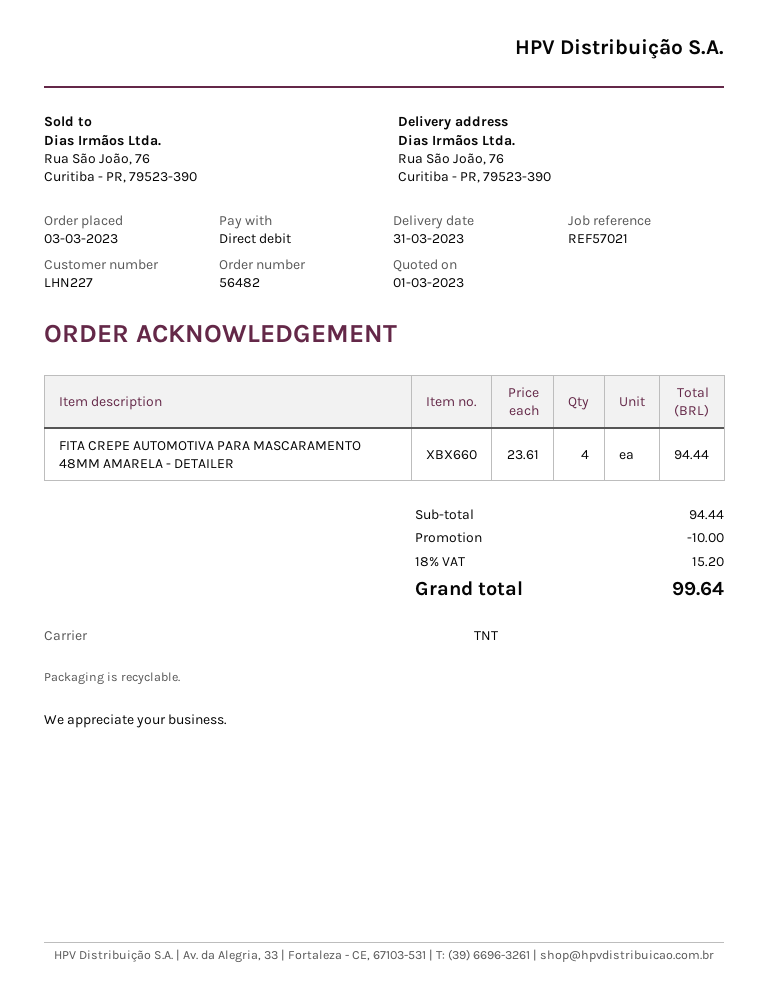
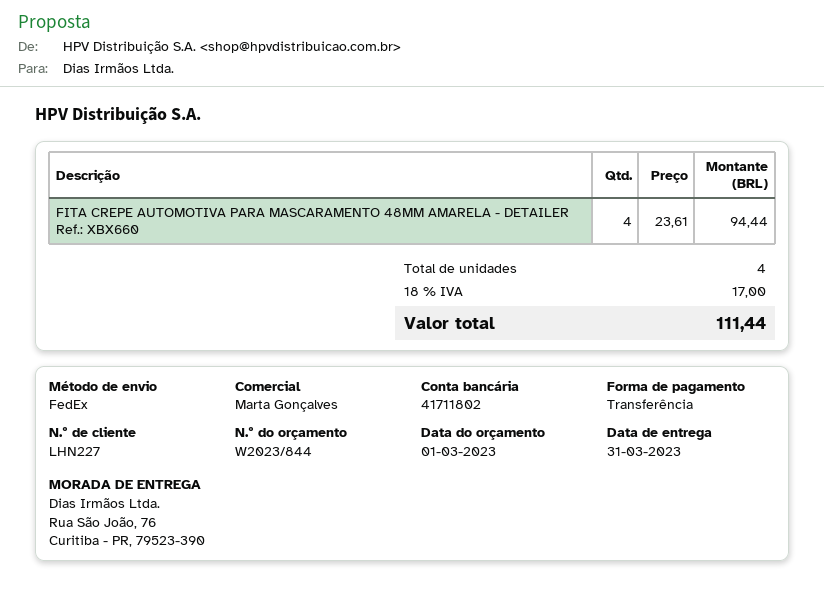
payment method: direct debit -> bank transfer
shipping method: TNT -> FedEx
discount: 10.00 -> none
tax: 18% = 15.20 -> 18% = 17.00
total: 99.64 -> 111.44

